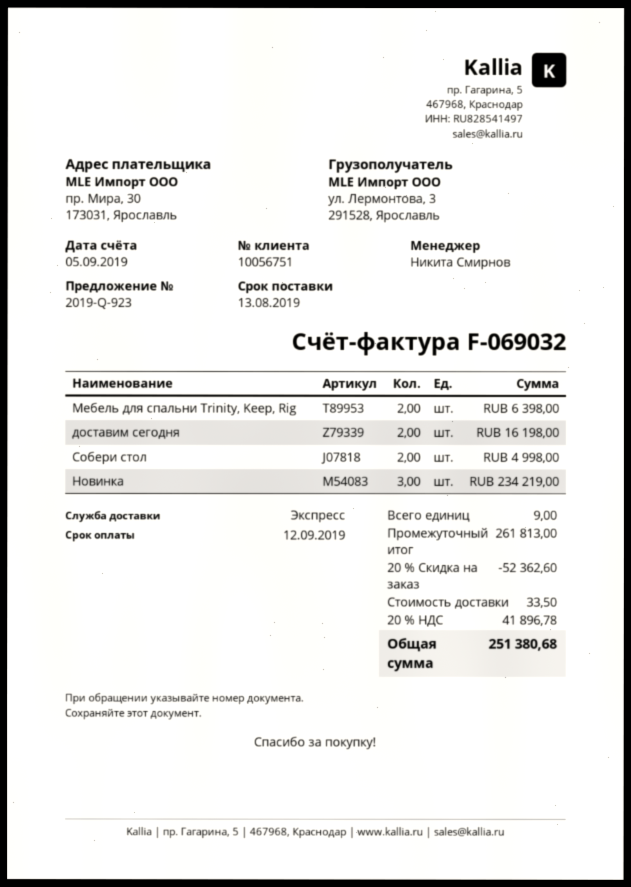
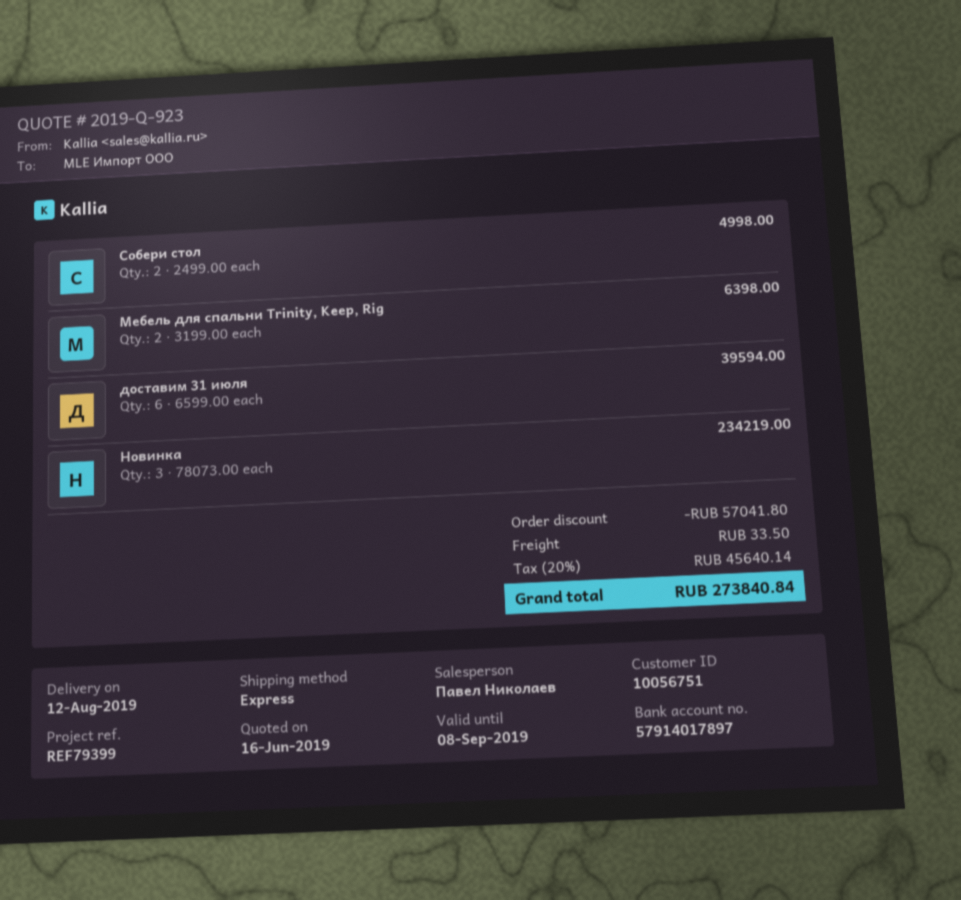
delivery date: 2019-08-13 -> 2019-08-12
sales rep: Никита Смирнов -> Павел Николаев
доставим сегодня: 2 for 16198.00 -> none
доставим 31 июля: none -> 6 for 39594.00
discount: 52362.60 -> 57041.80
tax: 20% = 41896.78 -> 20% = 45640.14
total: 251380.68 -> 273840.84

